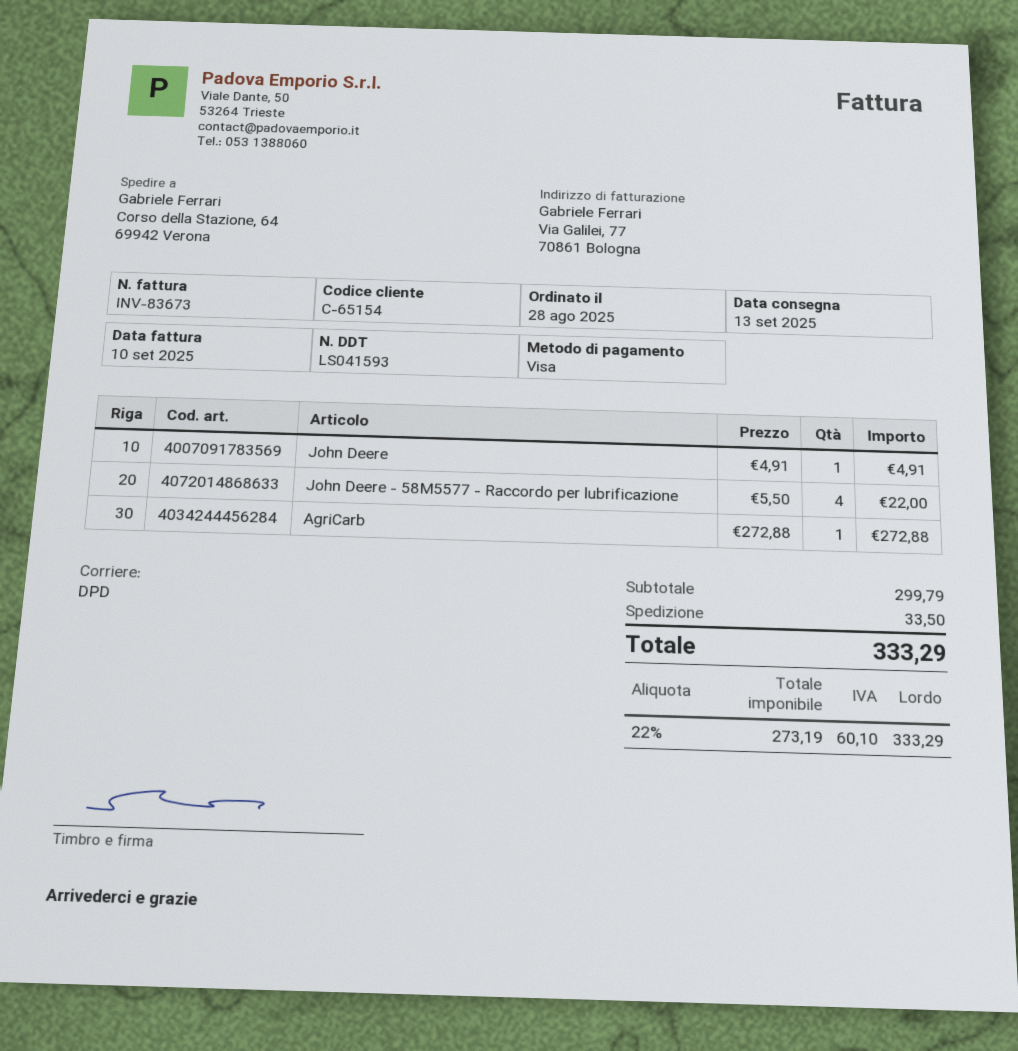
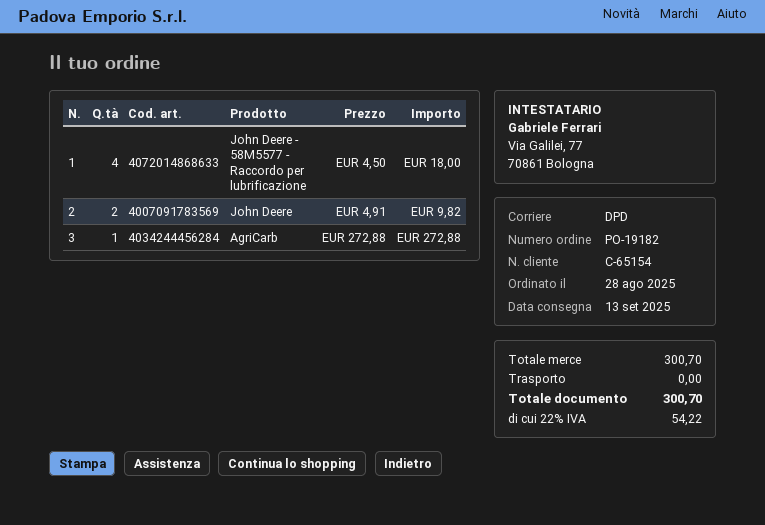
John Deere: 1 x 4.91 = 4.91 -> 2 x 4.91 = 9.82
John Deere - 58M5577 - Raccordo per lubrificazione: 4 x 5.50 = 22.00 -> 4 x 4.50 = 18.00
subtotal: 299.79 -> 300.70
shipping: 33.50 -> 0.00
tax: 22% = 60.10 -> 22% = 54.22
total: 333.29 -> 300.70

